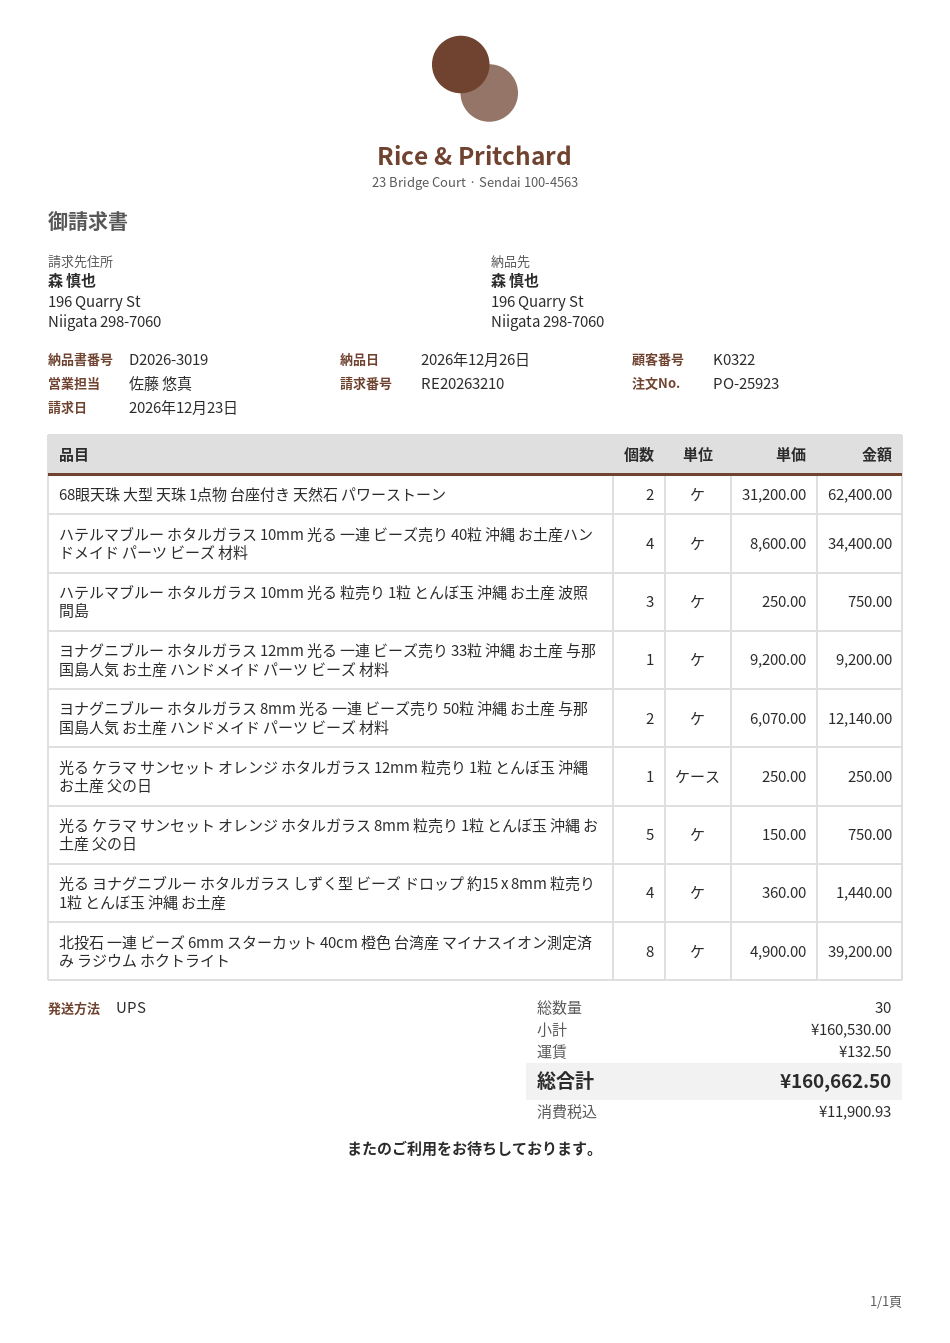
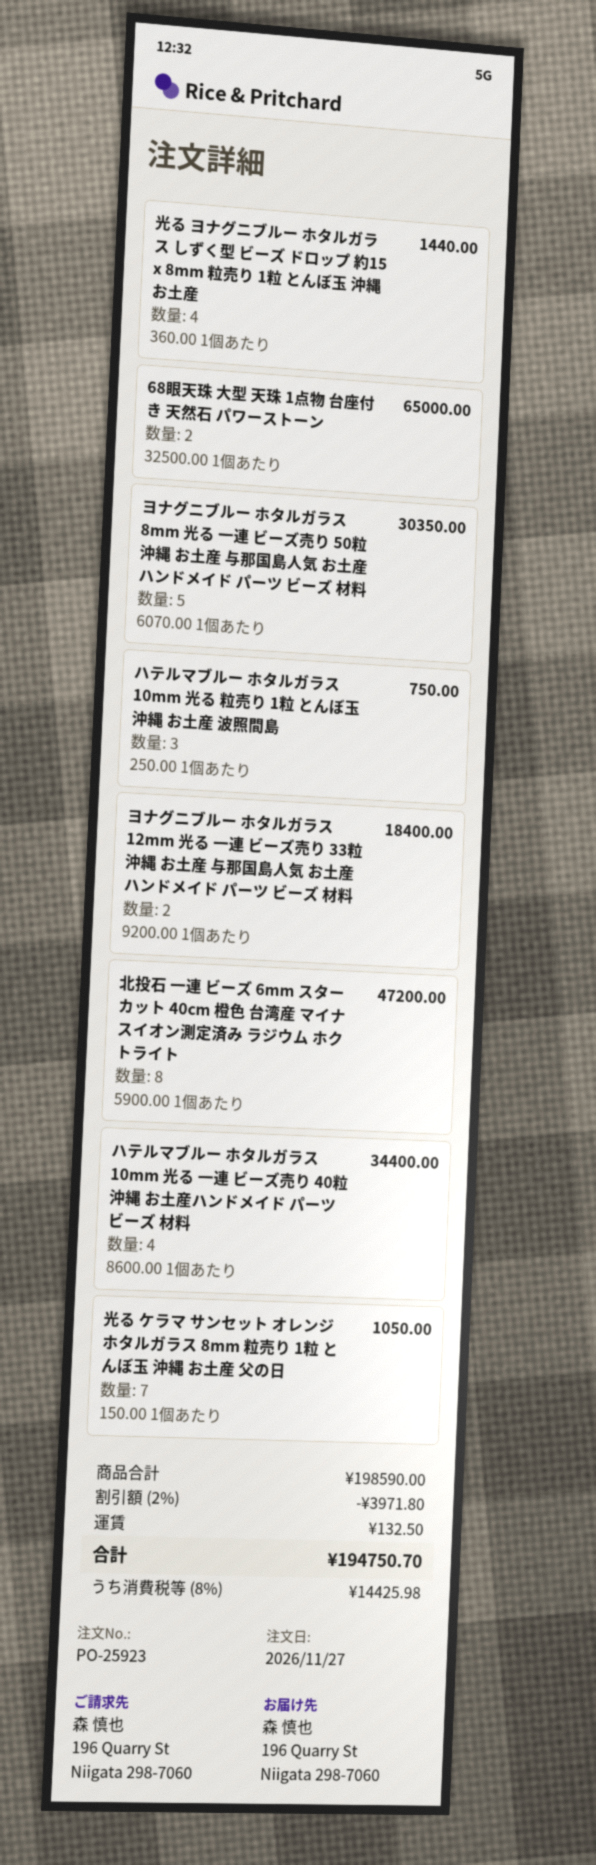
68眼天珠 大型 天珠 1点物 台座付き 天然石 パワーストーン: 2 x 31200.00 = 62400.00 -> 2 x 32500.00 = 65000.00
ヨナグニブルー ホタルガラス 12mm 光る 一連 ビーズ売り 33粒 沖縄 お土産 与那国島人気 お土産 ハンドメイド パーツ ビーズ 材料: 1 x 9200.00 = 9200.00 -> 2 x 9200.00 = 18400.00
ヨナグニブルー ホタルガラス 8mm 光る 一連 ビーズ売り 50粒 沖縄 お土産 与那国島人気 お土産 ハンドメイド パーツ ビーズ 材料: 2 x 6070.00 = 12140.00 -> 5 x 6070.00 = 30350.00
光る ケラマ サンセット オレンジ ホタルガラス 12mm 粒売り 1粒 とんぼ玉 沖縄 お土産 父の日: 1 x 250.00 = 250.00 -> none
光る ケラマ サンセット オレンジ ホタルガラス 8mm 粒売り 1粒 とんぼ玉 沖縄 お土産 父の日: 5 x 150.00 = 750.00 -> 7 x 150.00 = 1050.00
北投石 一連 ビーズ 6mm スターカット 40cm 橙色 台湾産 マイナスイオン測定済み ラジウム ホクトライト: 8 x 4900.00 = 39200.00 -> 8 x 5900.00 = 47200.00
subtotal: 160530.00 -> 198590.00
discount: none -> 2% = 3971.80
tax: 11900.93 -> 14425.98
total: 160662.50 -> 194750.70

